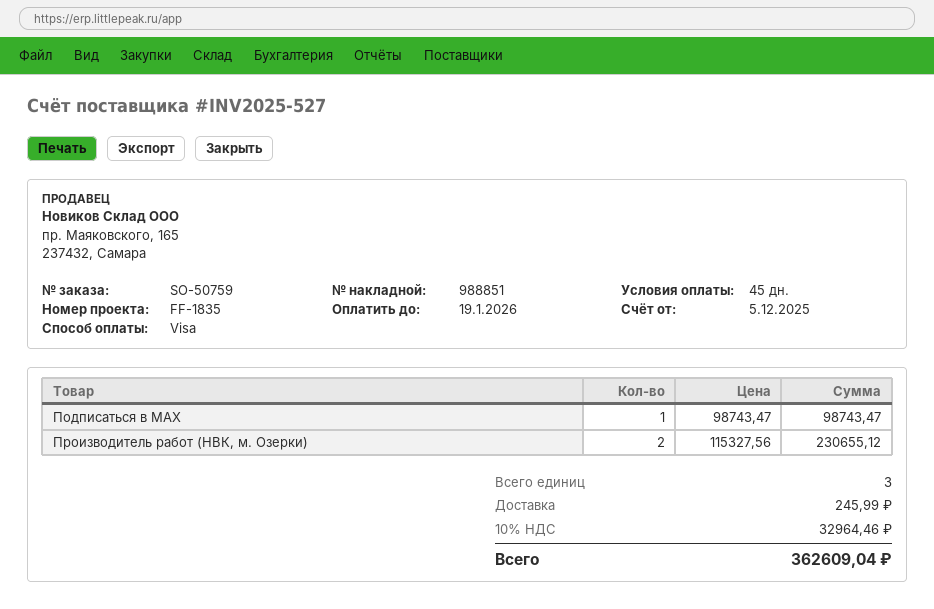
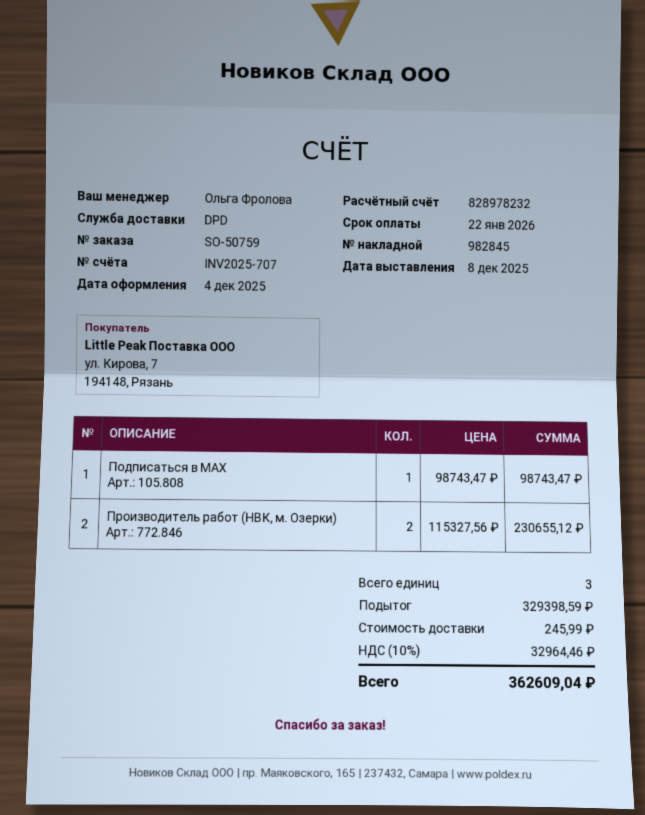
delivery note number: 988851 -> 982845
invoice number: INV2025-527 -> INV2025-707
invoice date: 2025-12-05 -> 2025-12-08
due date: 2026-01-19 -> 2026-01-22

